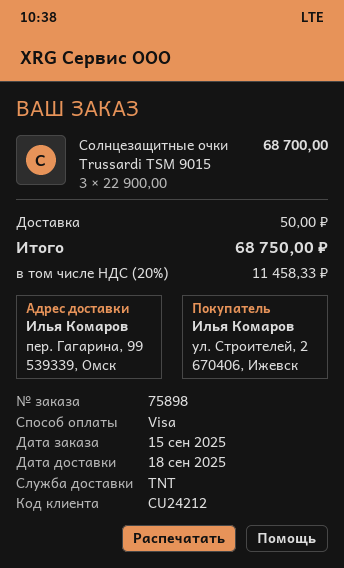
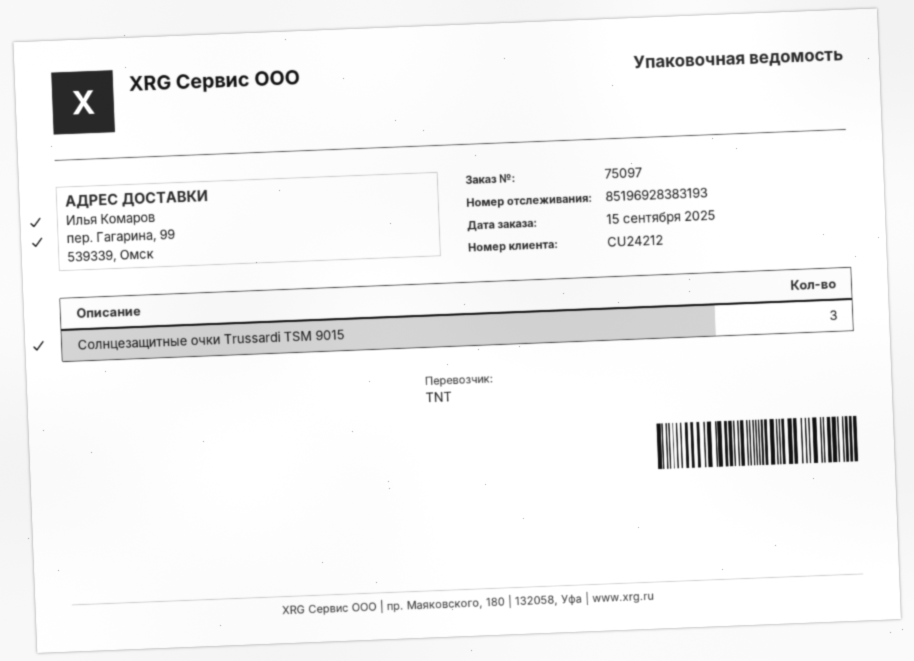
order number: 75898 -> 75097

